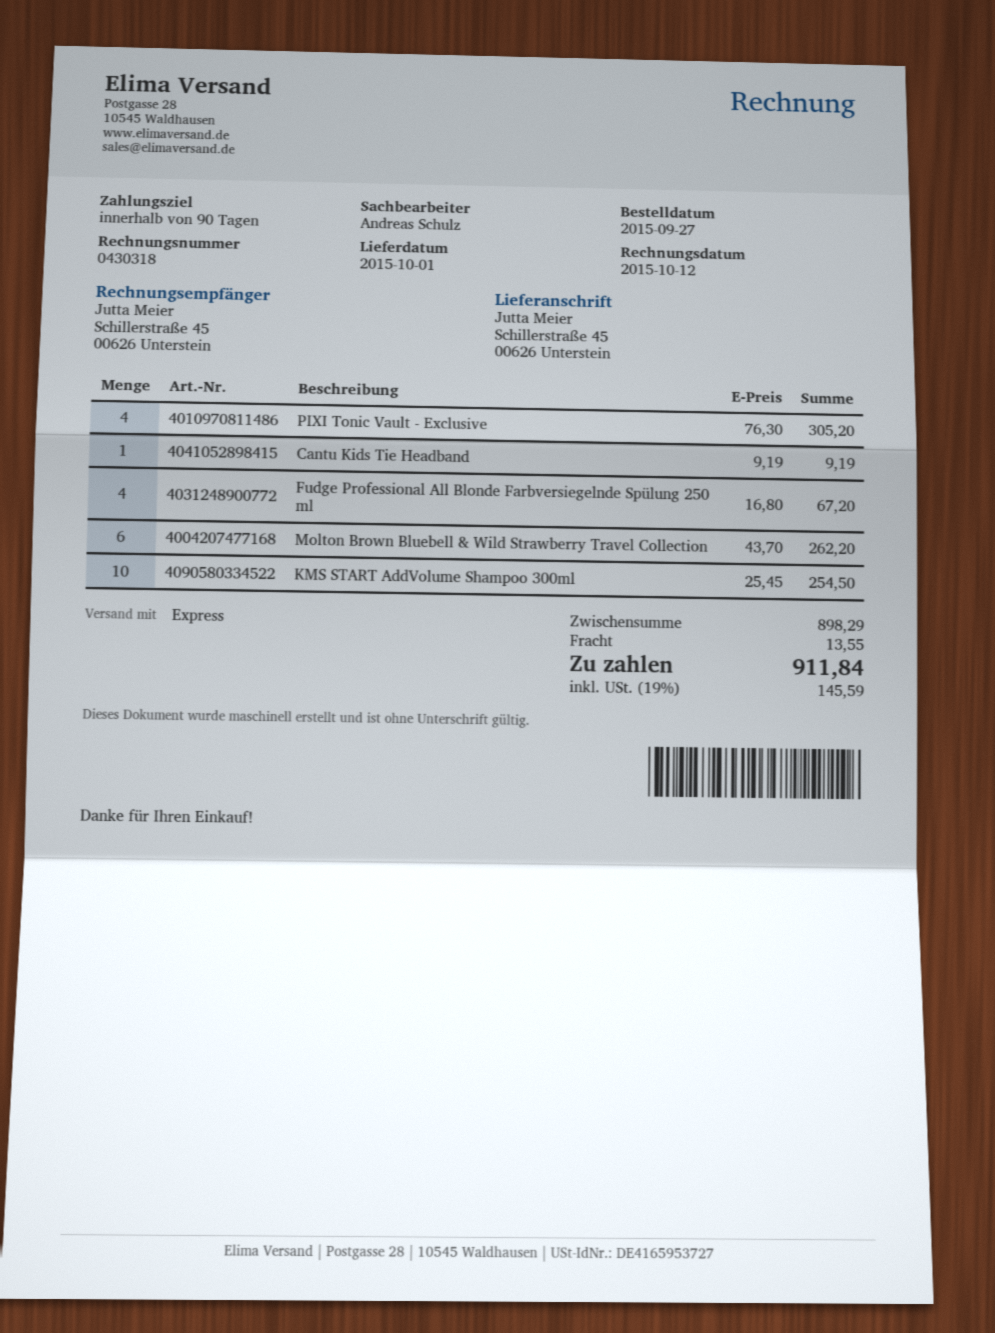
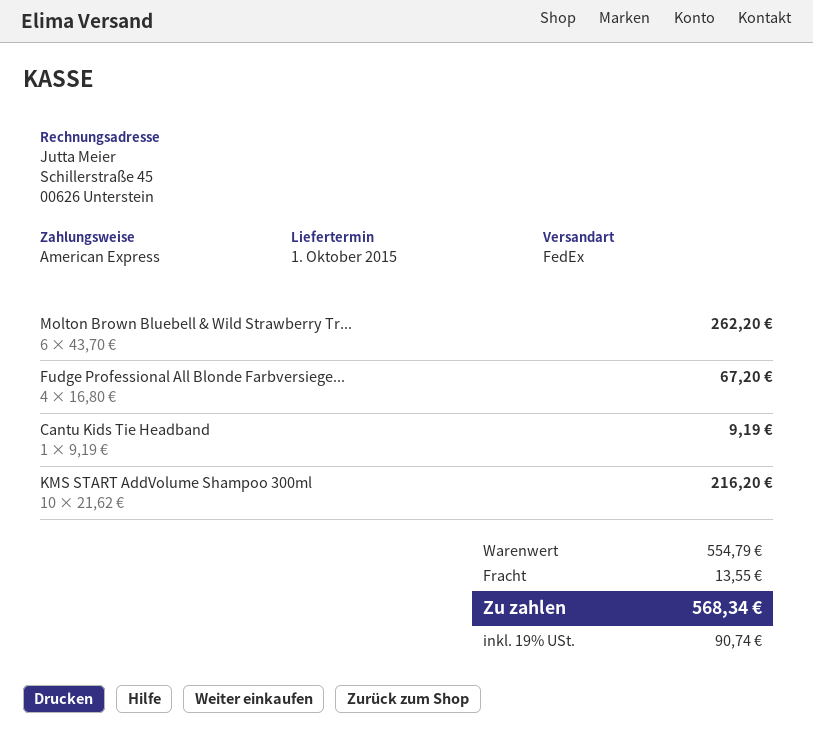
shipping method: express -> FedEx
PIXI Tonic Vault - Exclusive: 4 x 76.30 = 305.20 -> none
KMS START AddVolume Shampoo 300ml: 10 x 25.45 = 254.50 -> 10 x 21.62 = 216.20
subtotal: 898.29 -> 554.79
tax: 19% = 145.59 -> 19% = 90.74
total: 911.84 -> 568.34

